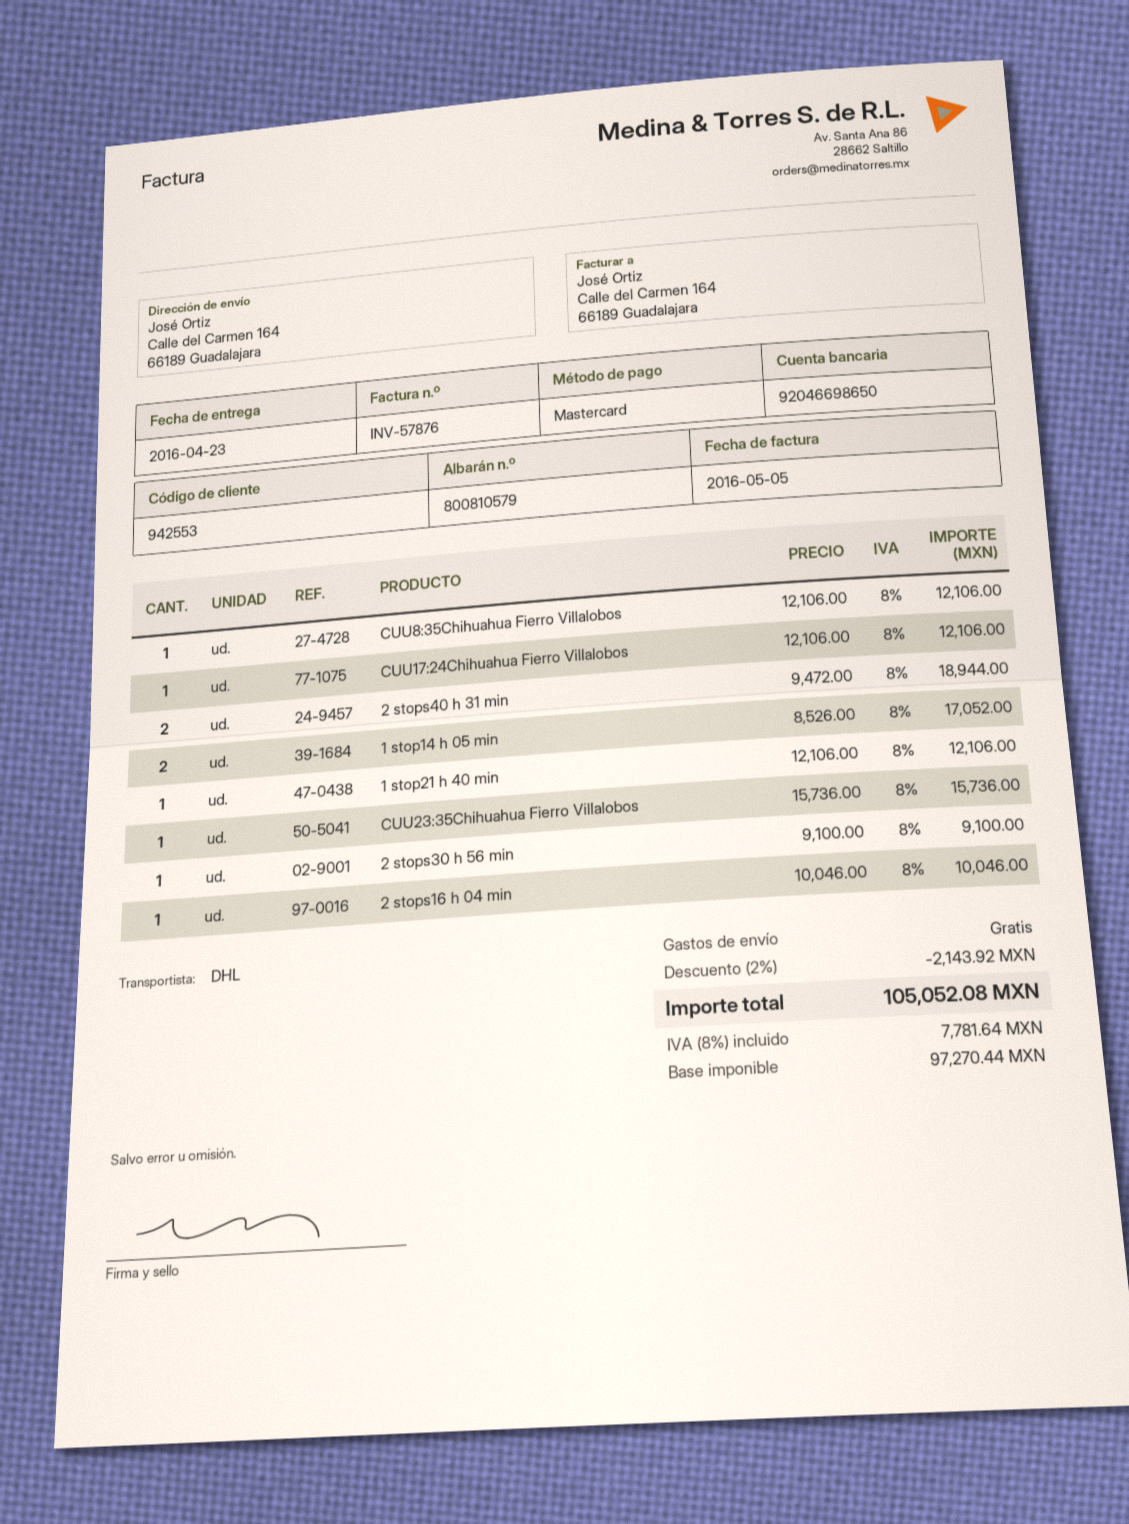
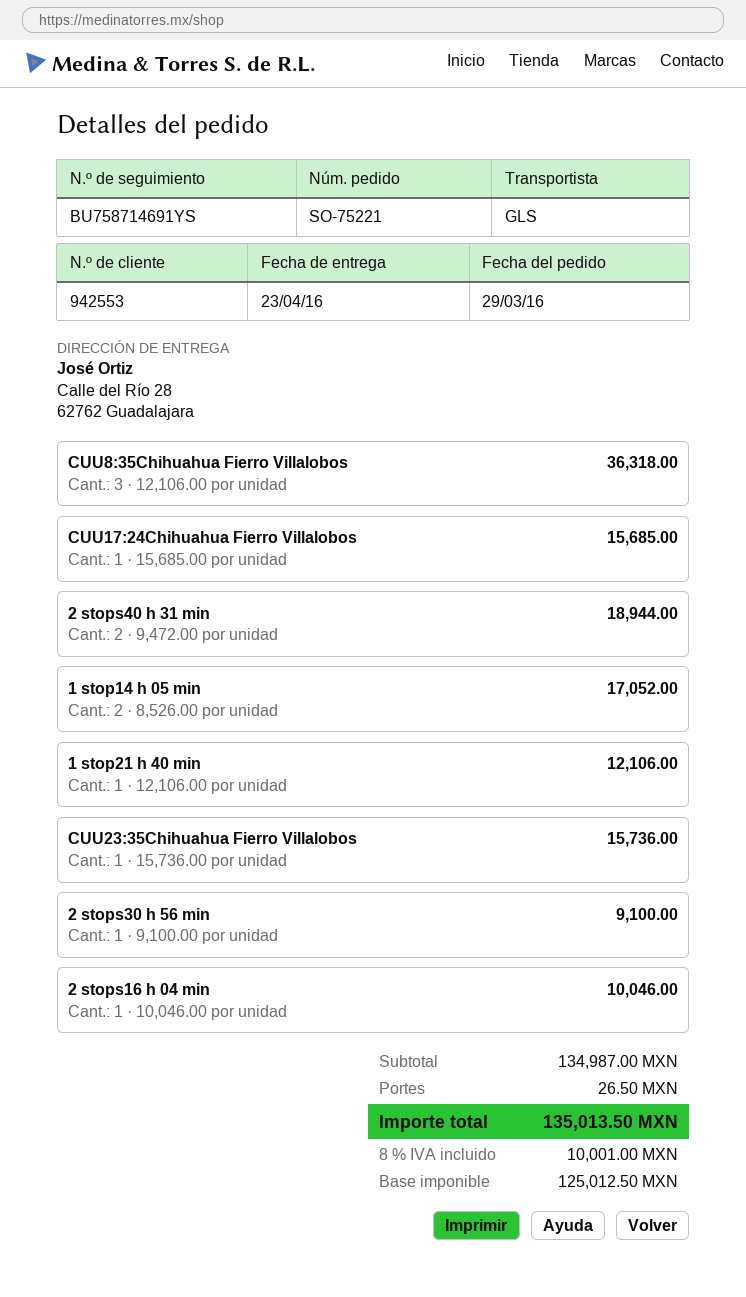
shipping method: DHL -> GLS
ship to: Calle del Carmen 164, 66189 Guadalajara -> Calle del Río 28, 62762 Guadalajara
CUU8:35Chihuahua Fierro Villalobos: 1 x 12106.00 = 12106.00 -> 3 x 12106.00 = 36318.00
CUU17:24Chihuahua Fierro Villalobos: 1 x 12106.00 = 12106.00 -> 1 x 15685.00 = 15685.00
discount: 2% = 2143.92 -> none
shipping: 0.00 -> 26.50
net: 97270.44 -> 125012.50
tax: 8% = 7781.64 -> 8% = 10001.00
total: 105052.08 -> 135013.50

